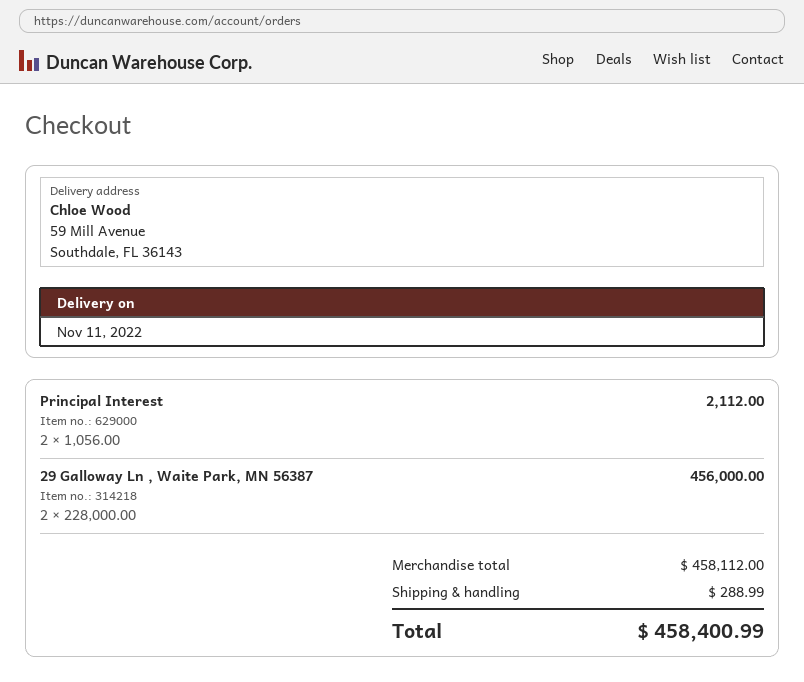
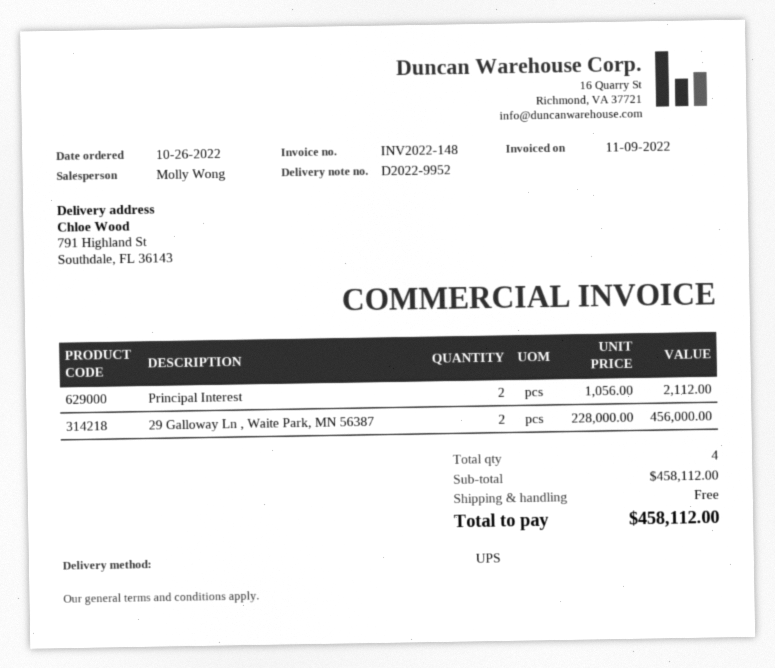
ship to: 59 Mill Avenue, Southdale, FL 36143 -> 791 Highland St, Southdale, FL 36143
shipping: 288.99 -> 0.00
total: 458400.99 -> 458112.00

